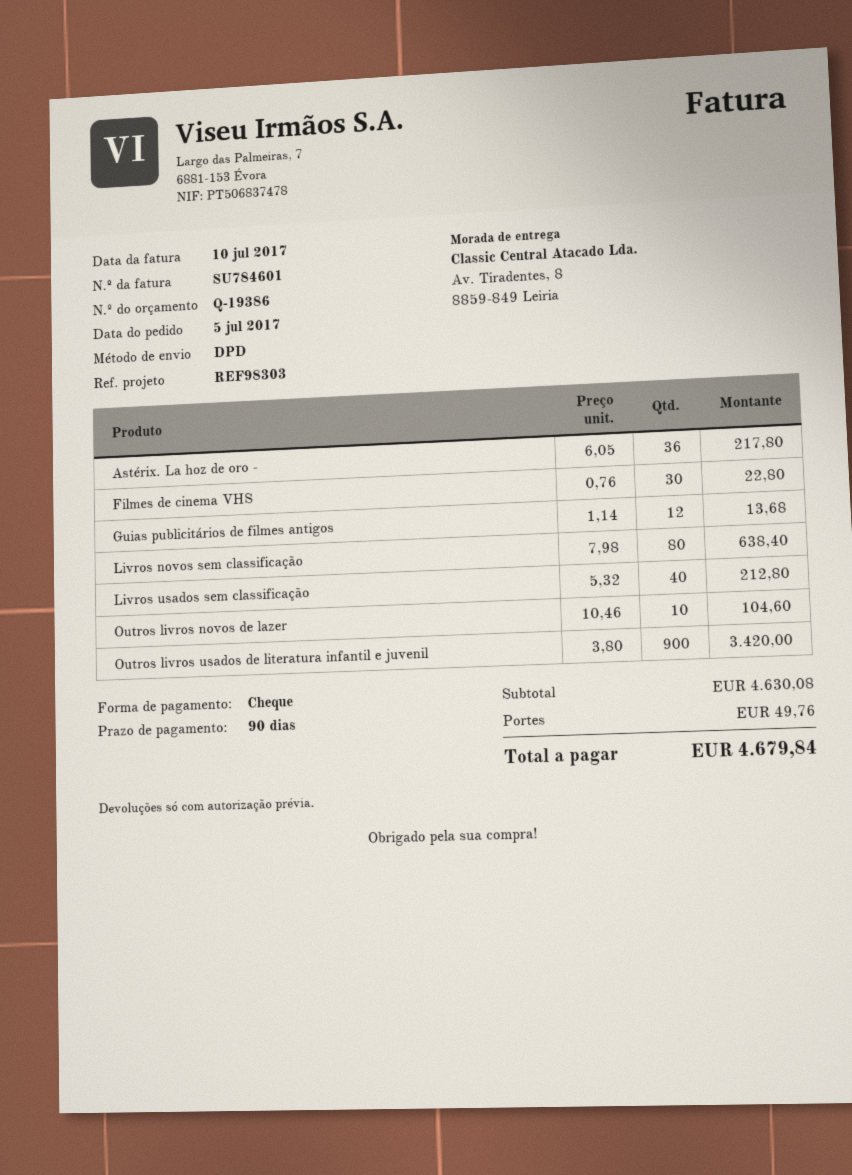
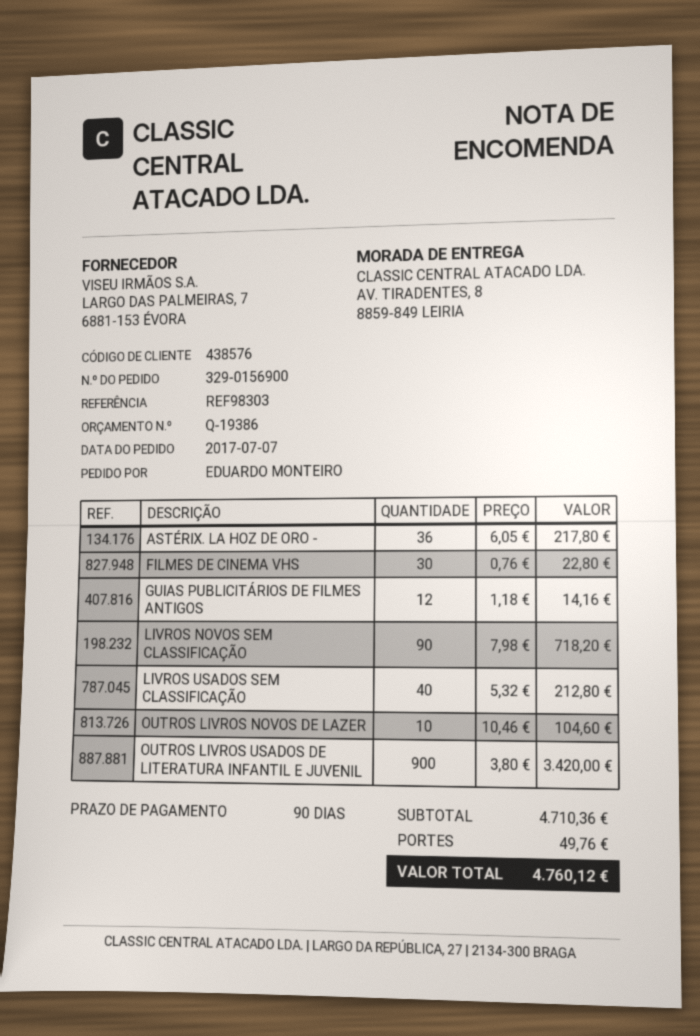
order date: 2017-07-05 -> 2017-07-07
Guias publicitários de filmes antigos: 12 x 1.14 = 13.68 -> 12 x 1.18 = 14.16
Livros novos sem classificação: 80 x 7.98 = 638.40 -> 90 x 7.98 = 718.20
subtotal: 4630.08 -> 4710.36
total: 4679.84 -> 4760.12

